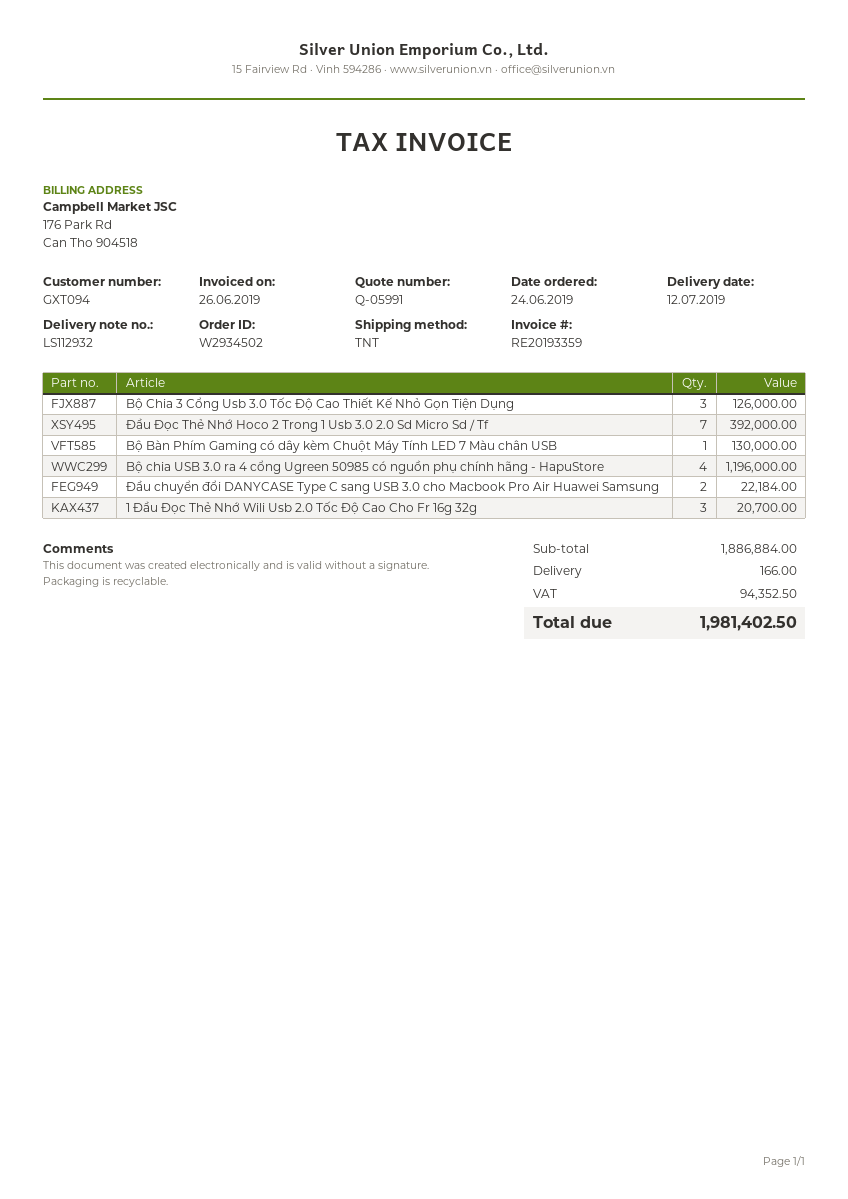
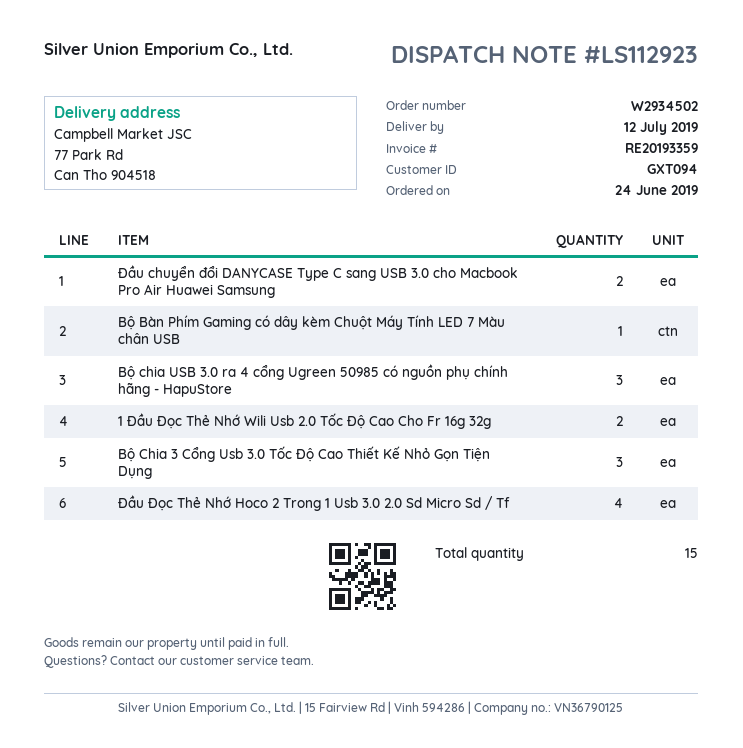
delivery note number: LS112932 -> LS112923
Đầu Đọc Thẻ Nhớ Hoco 2 Trong 1 Usb 3.0 2.0 Sd Micro Sd / Tf: 7 -> 4
Bộ chia USB 3.0 ra 4 cổng Ugreen 50985 có nguồn phụ chính hãng - HapuStore: 4 -> 3
1 Đầu Đọc Thẻ Nhớ Wili Usb 2.0 Tốc Độ Cao Cho Fr 16g 32g: 3 -> 2

